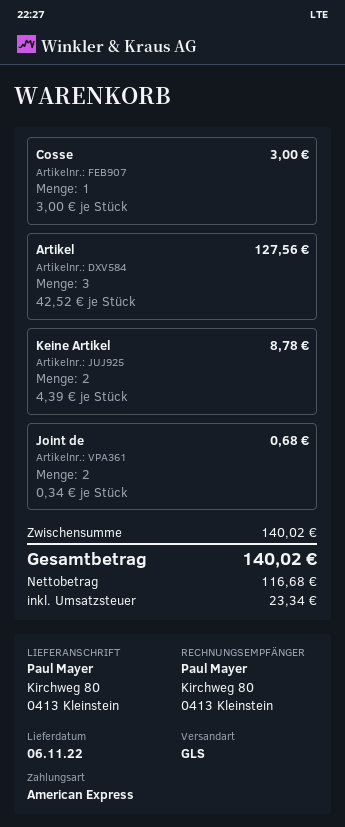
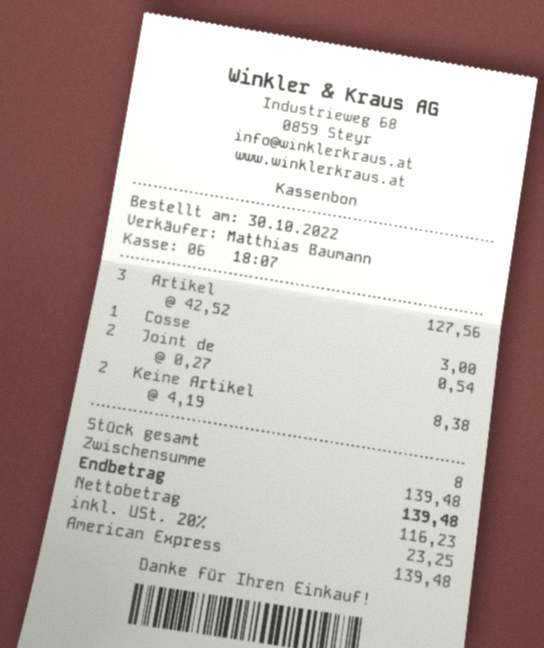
Keine Artikel: 2 x 4.39 = 8.78 -> 2 x 4.19 = 8.38
Joint de: 2 x 0.34 = 0.68 -> 2 x 0.27 = 0.54
subtotal: 140.02 -> 139.48
net: 116.68 -> 116.23
tax: 23.34 -> 23.25
total: 140.02 -> 139.48

